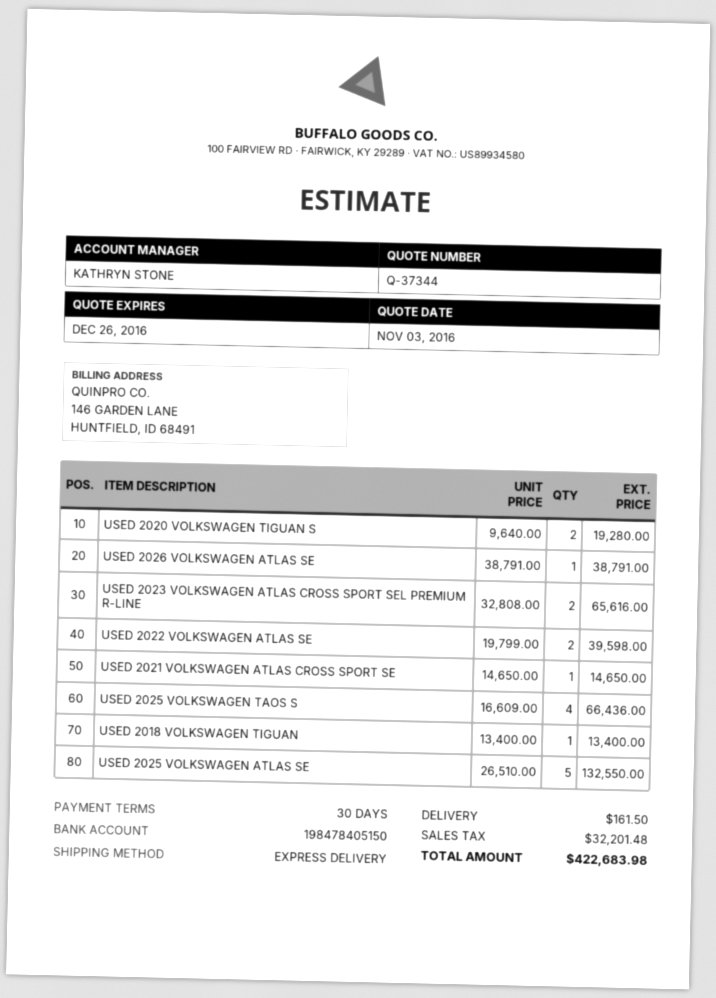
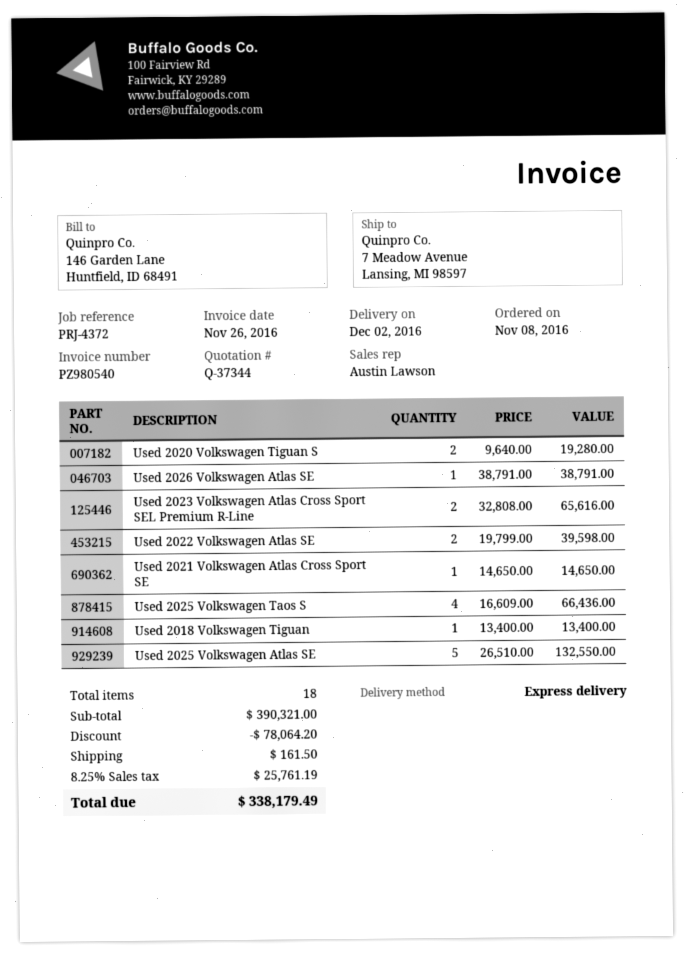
sales rep: KATHRYN STONE -> Austin Lawson
discount: none -> 78064.20
tax: 32201.48 -> 25761.19
total: 422683.98 -> 338179.49

